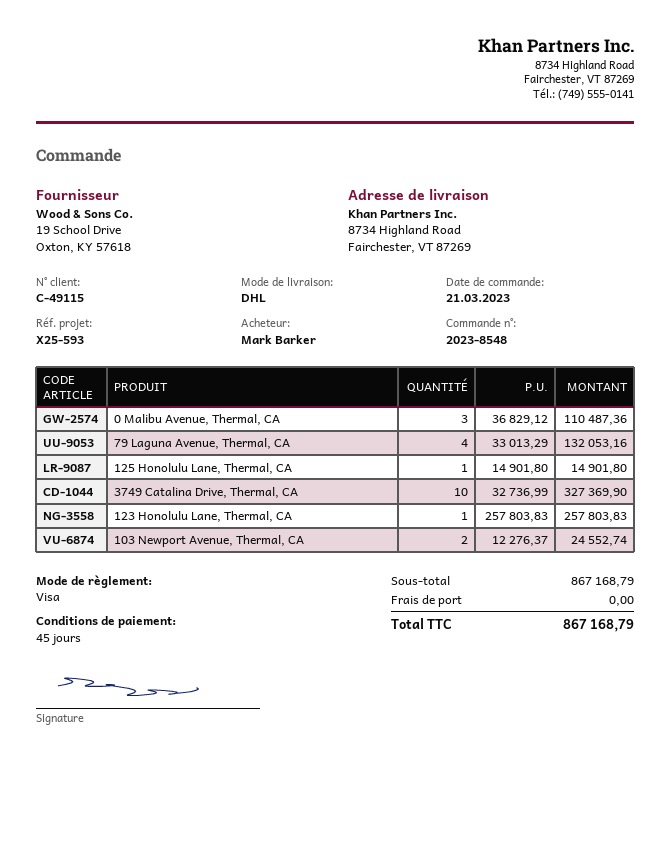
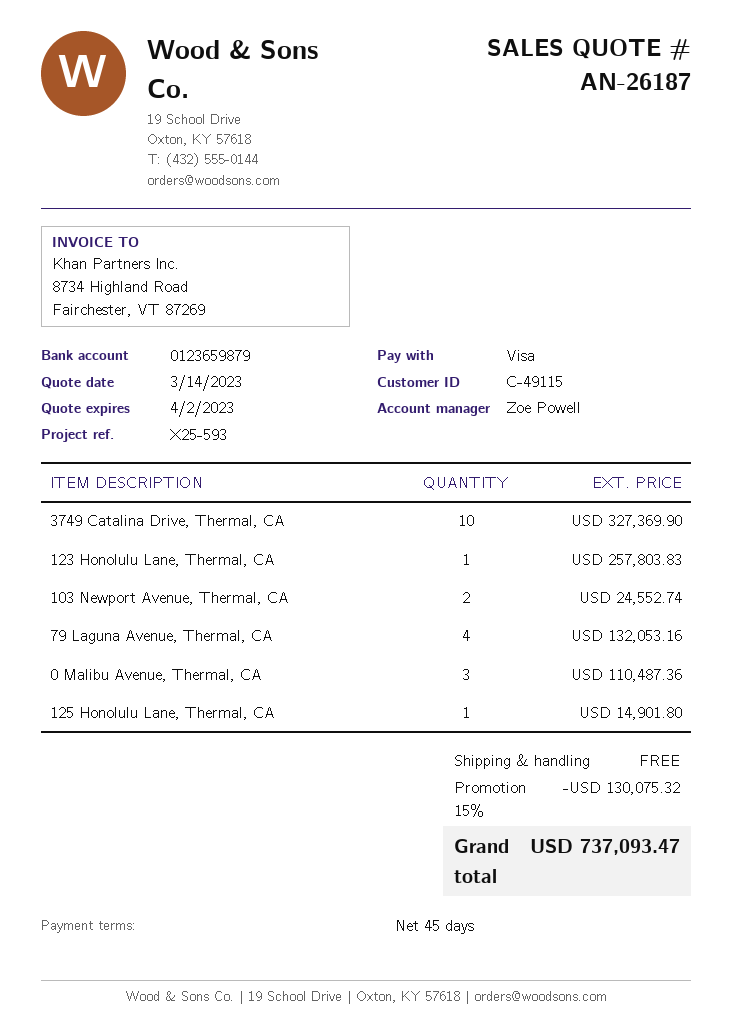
discount: none -> 15% = 130075.32
total: 867168.79 -> 737093.47

